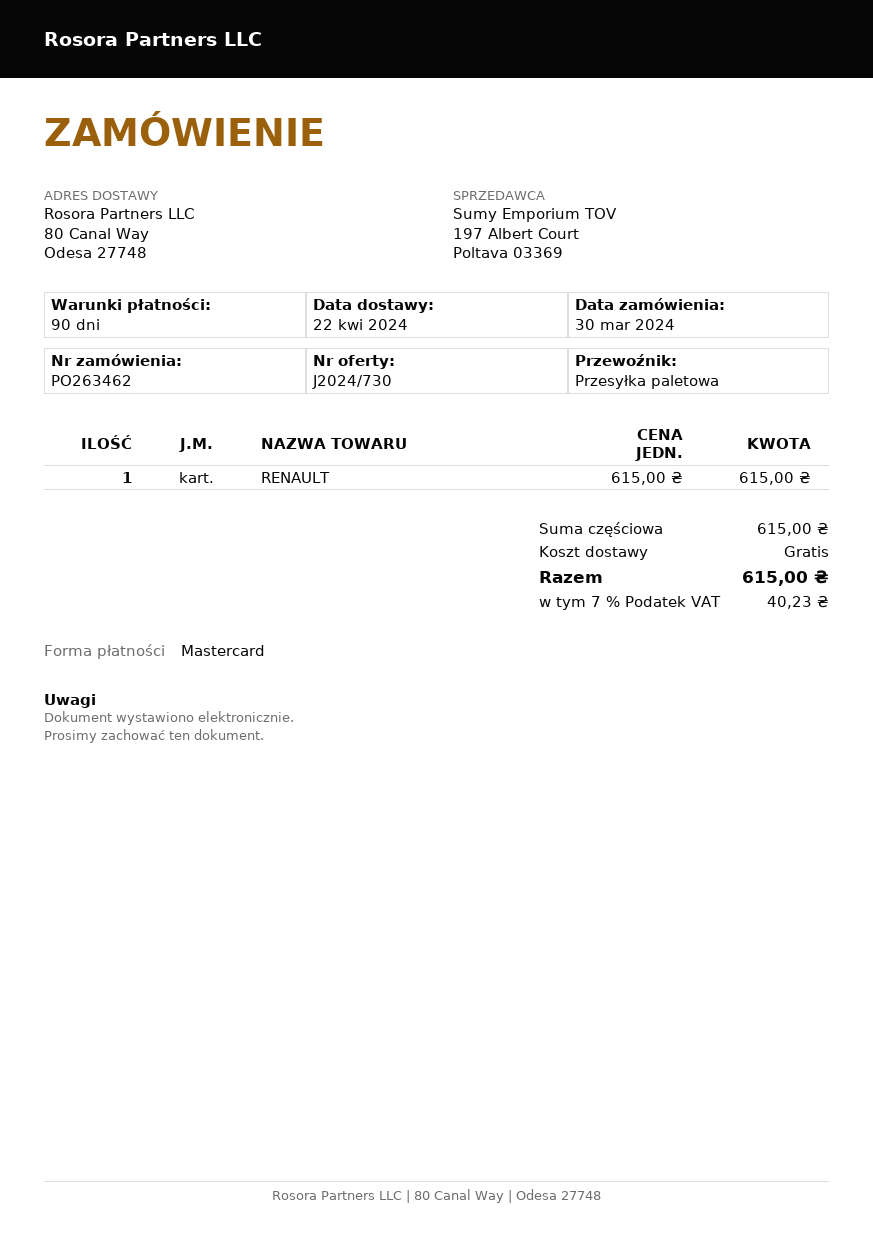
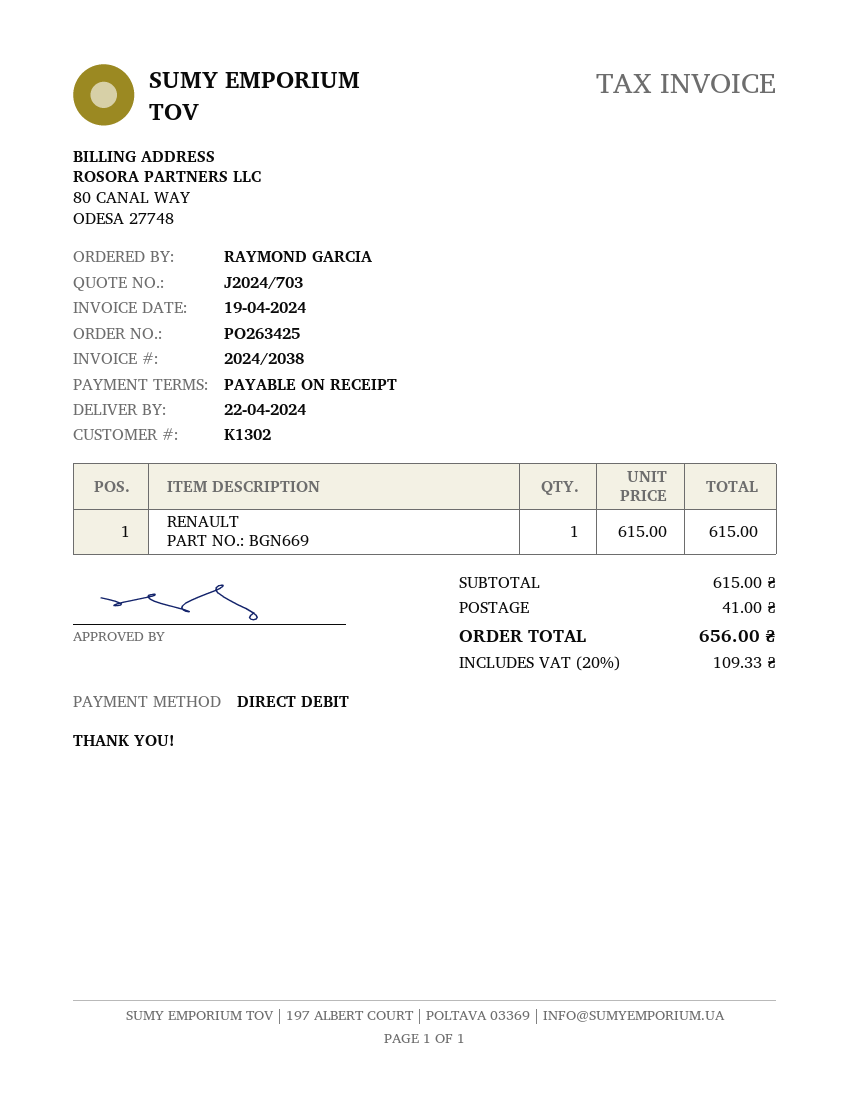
quote number: J2024/730 -> J2024/703
order number: PO263462 -> PO263425
payment terms: 90 days -> on receipt
payment method: Mastercard -> direct debit
shipping: 0.00 -> 41.00
tax: 7% = 40.23 -> 20% = 109.33
total: 615.00 -> 656.00

